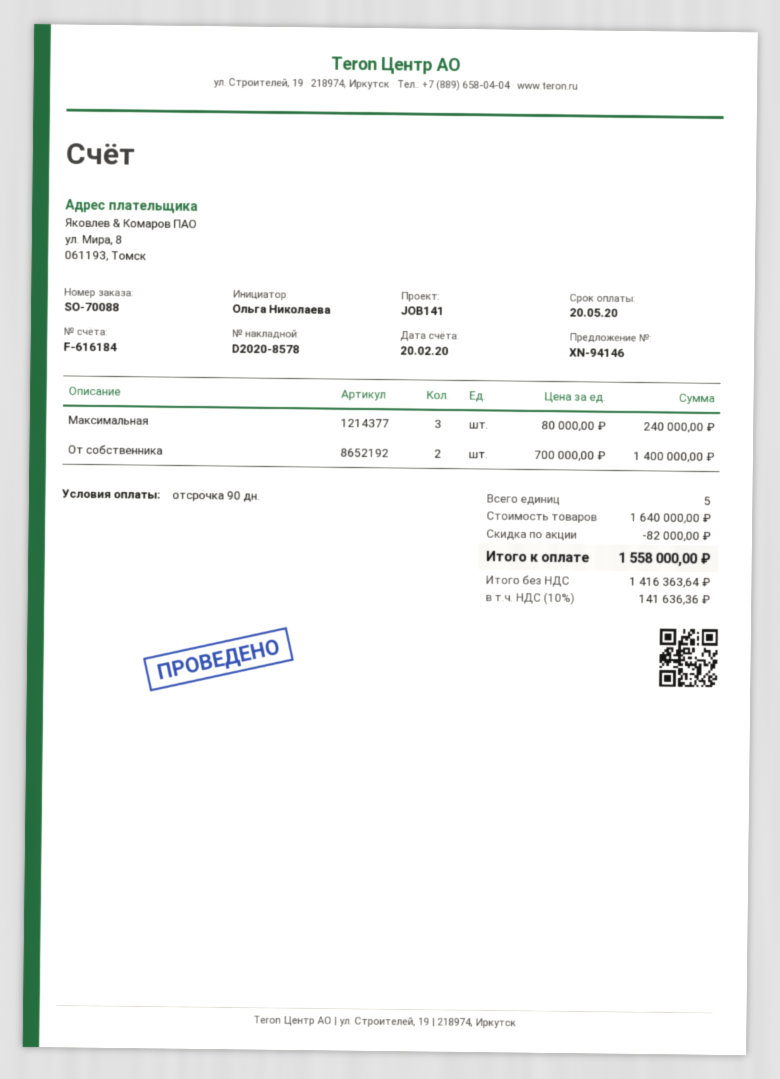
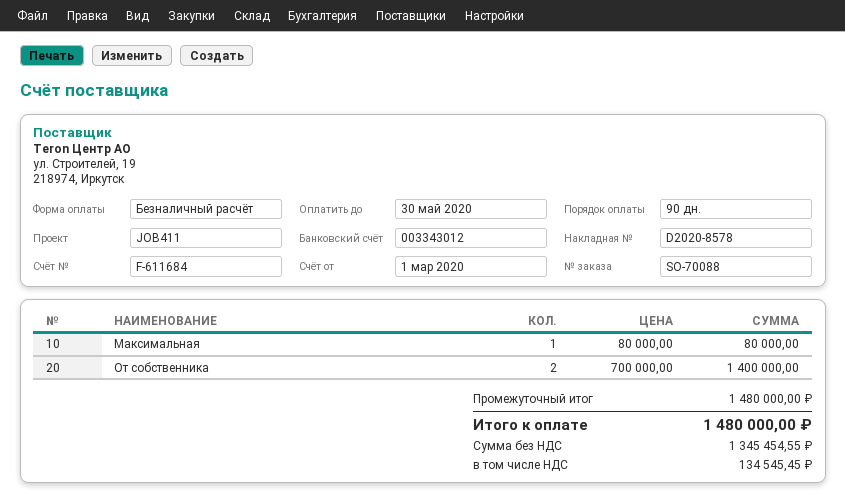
invoice number: F-616184 -> F-611684
invoice date: 2020-02-20 -> 2020-03-01
due date: 2020-05-20 -> 2020-05-30
reference: JOB141 -> JOB411
Максимальная: 3 x 80000.00 = 240000.00 -> 1 x 80000.00 = 80000.00
subtotal: 1640000.00 -> 1480000.00
discount: 82000.00 -> none
net: 1416363.64 -> 1345454.55
tax: 141636.36 -> 134545.45
total: 1558000.00 -> 1480000.00

